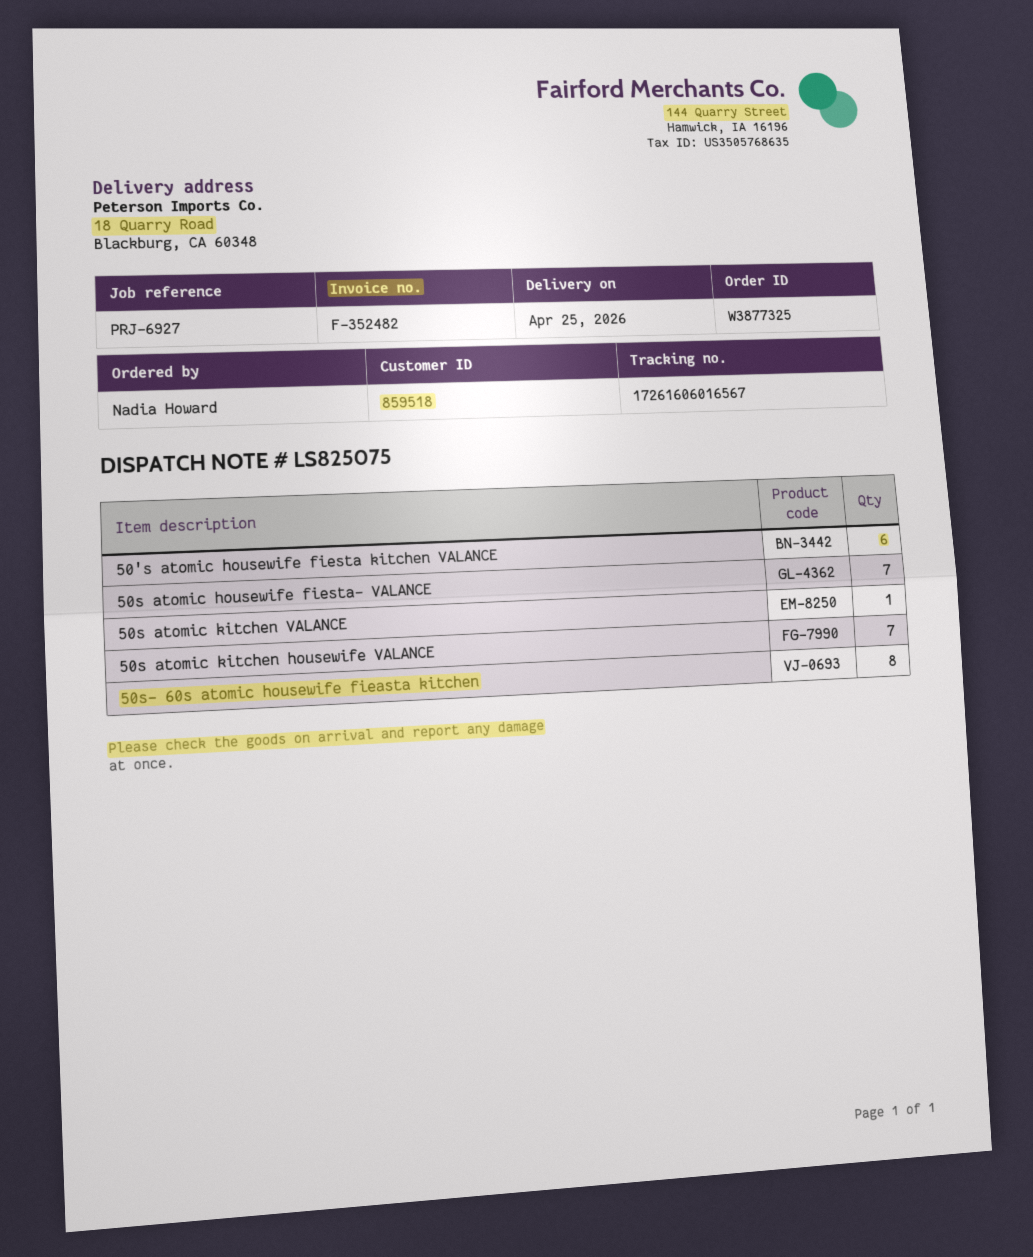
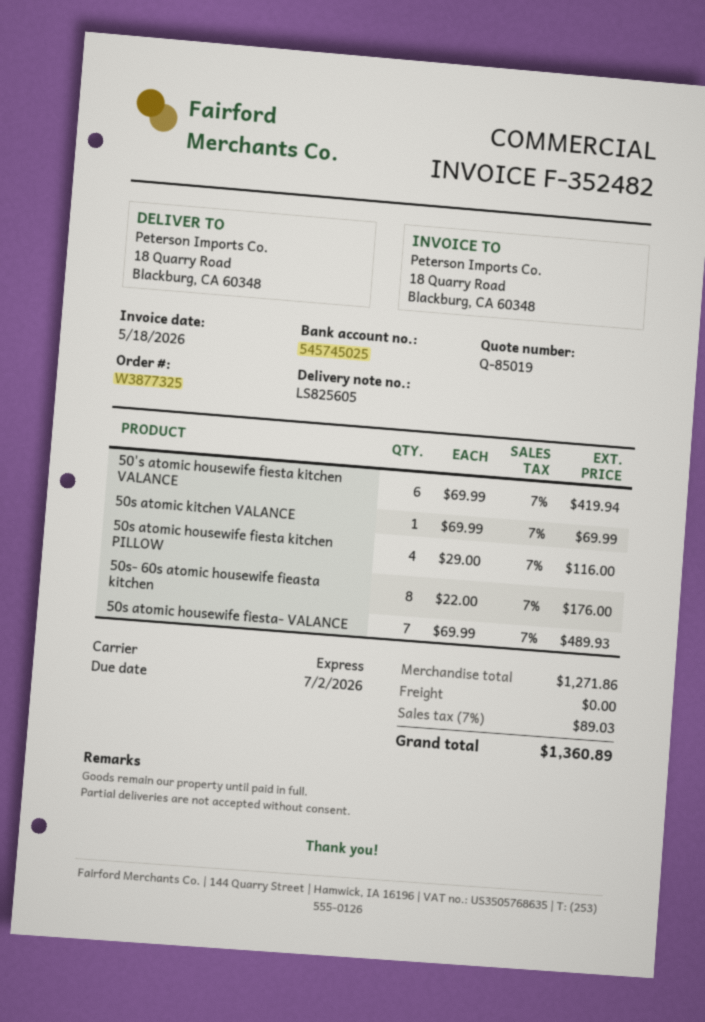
delivery note number: LS825075 -> LS825605
50s atomic kitchen housewife VALANCE: 7 -> none
50s atomic housewife fiesta kitchen PILLOW: none -> 4

